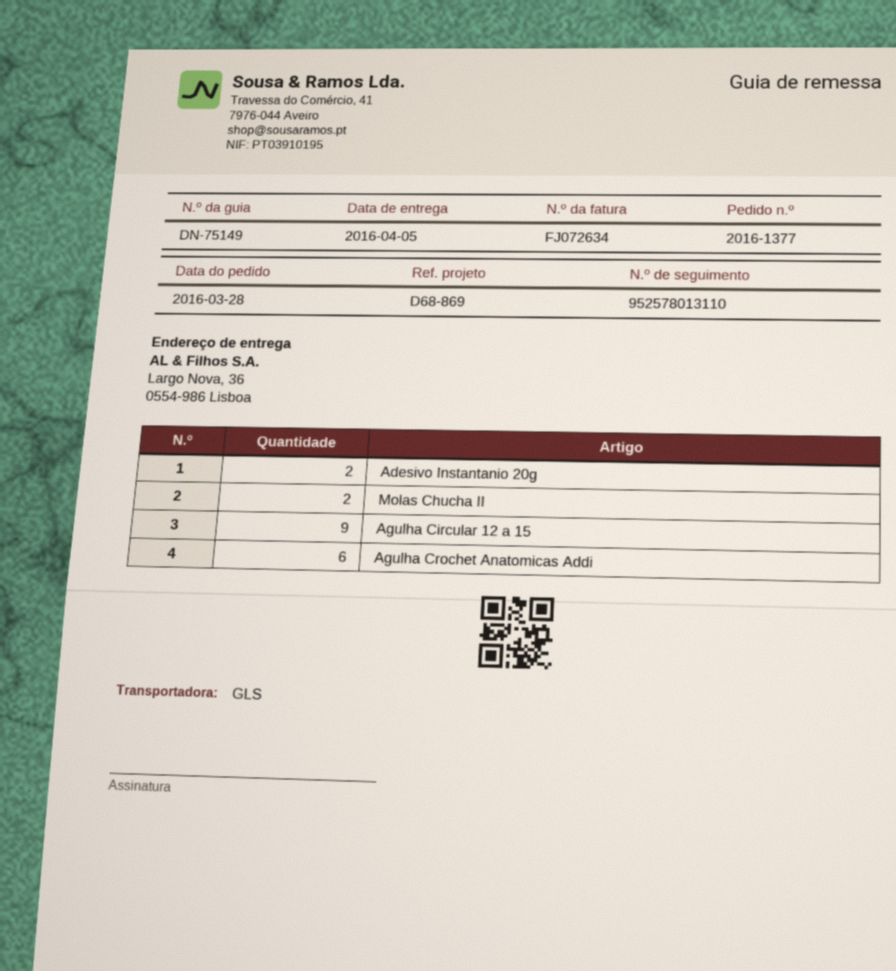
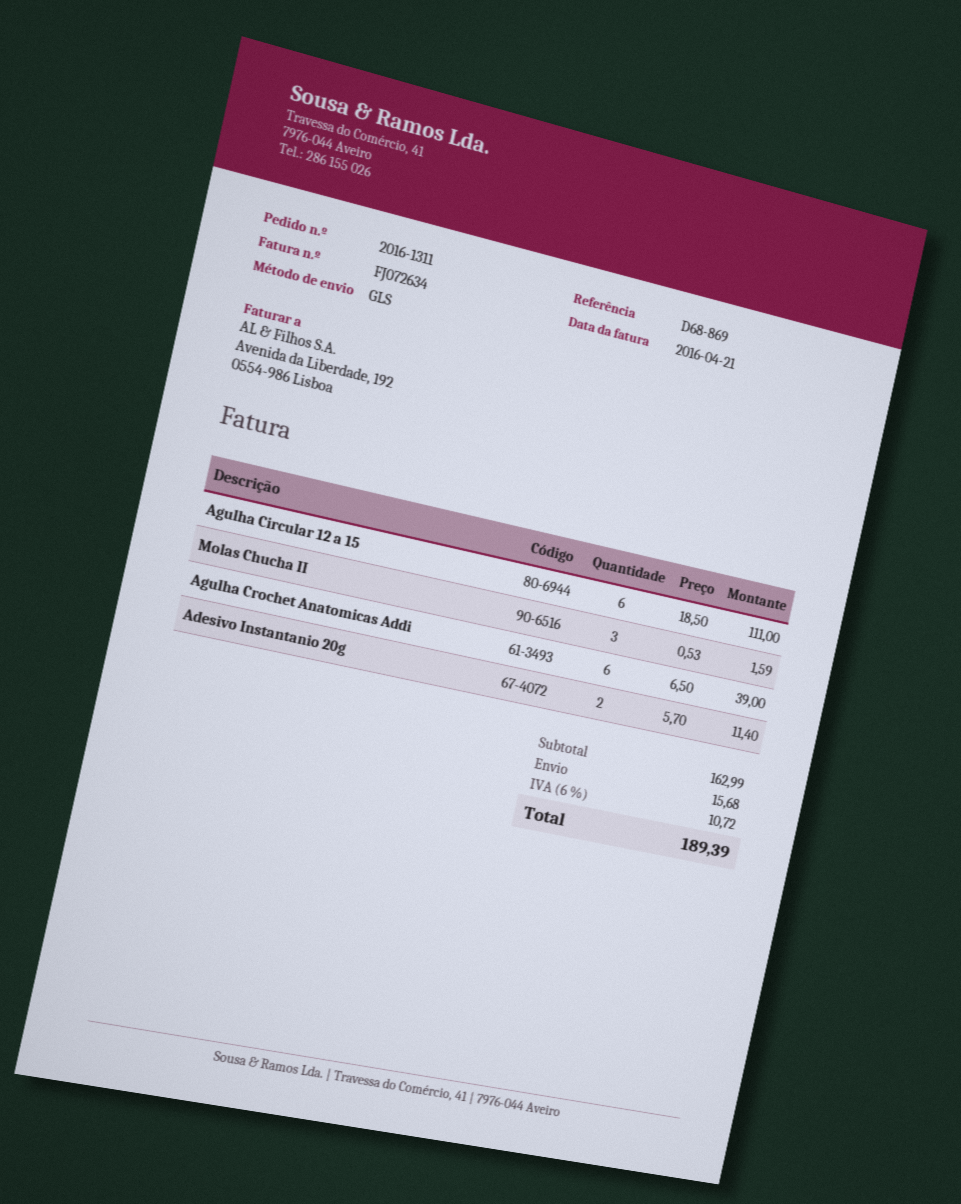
order number: 2016-1377 -> 2016-1311
Molas Chucha II: 2 -> 3
Agulha Circular 12 a 15: 9 -> 6

